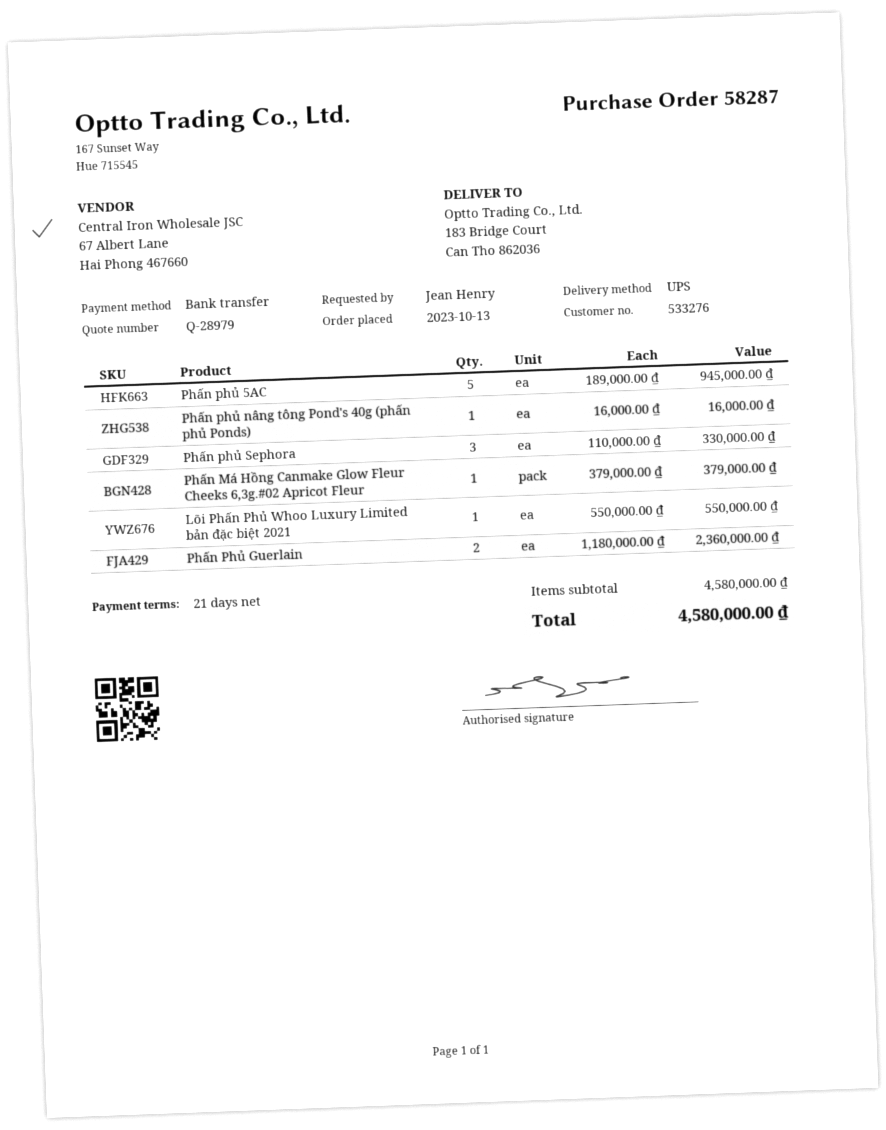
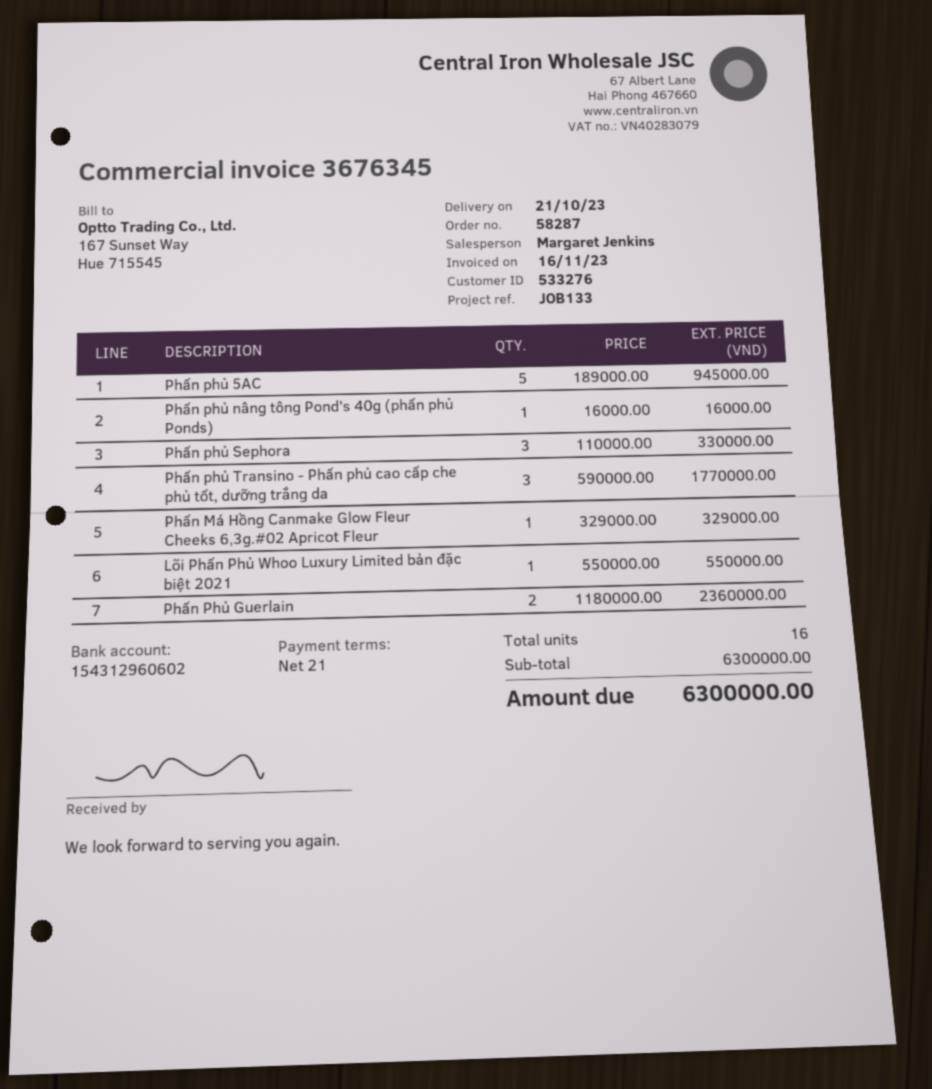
Phấn Má Hồng Canmake Glow Fleur Cheeks 6,3g.#02 Apricot Fleur: 1 x 379000.00 = 379000.00 -> 1 x 329000.00 = 329000.00
Phấn phủ Transino - Phấn phủ cao cấp che phủ tốt, dưỡng trắng da: none -> 3 x 590000.00 = 1770000.00
subtotal: 4580000.00 -> 6300000.00
total: 4580000.00 -> 6300000.00

